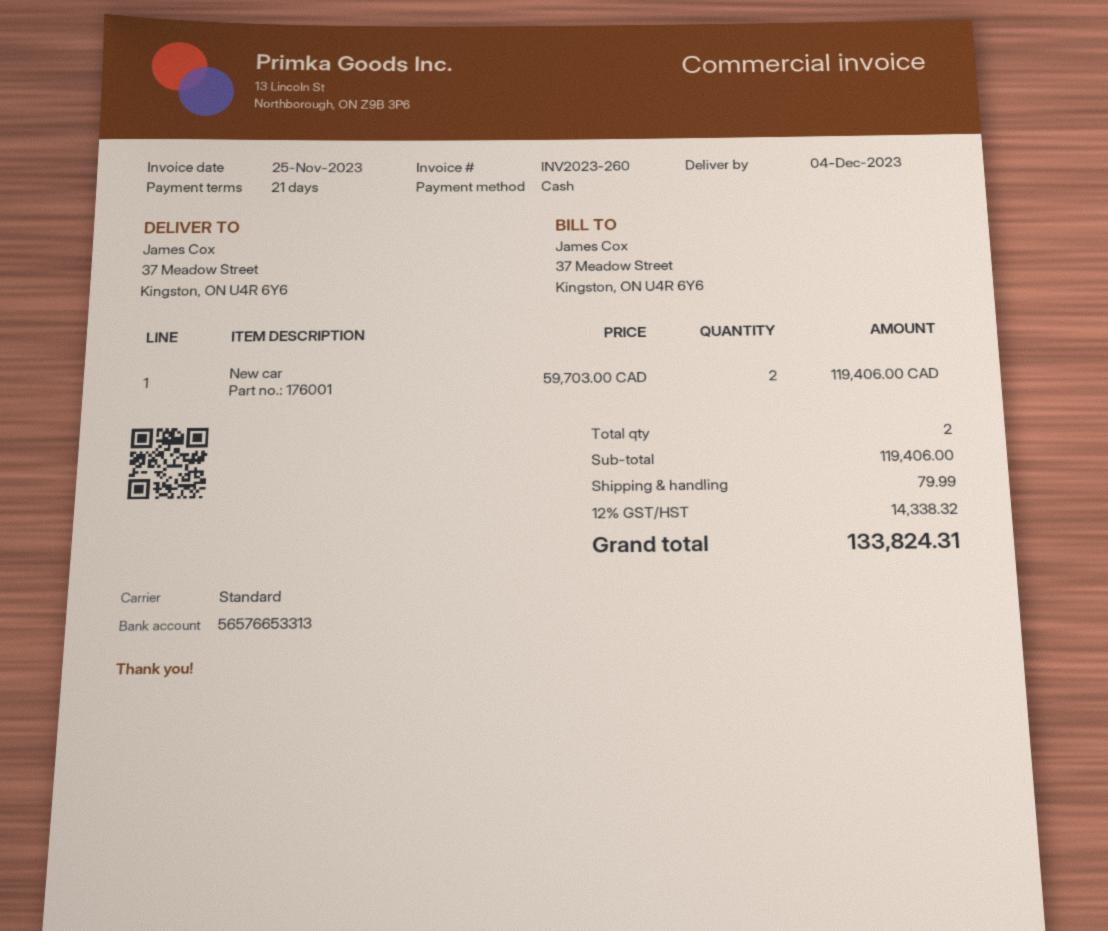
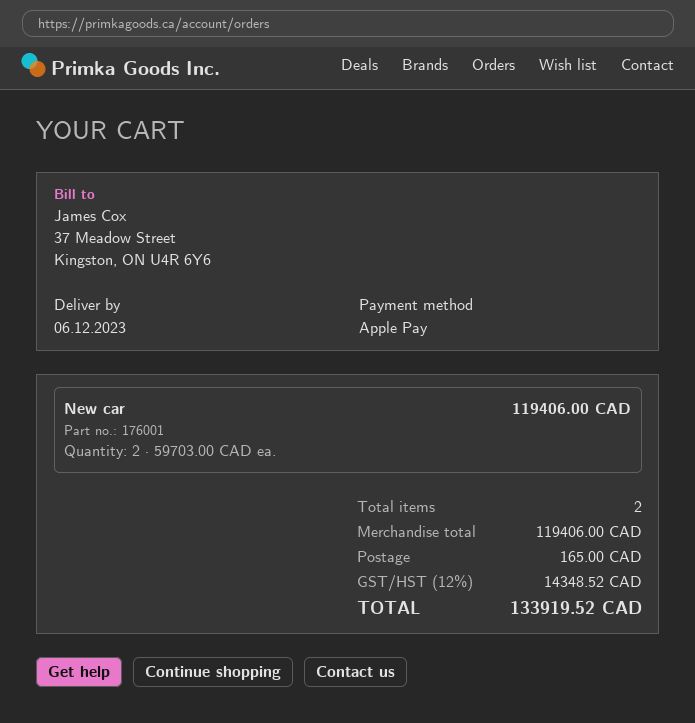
delivery date: 2023-12-04 -> 2023-12-06
payment method: cash -> Apple Pay
shipping: 79.99 -> 165.00
tax: 12% = 14338.32 -> 12% = 14348.52
total: 133824.31 -> 133919.52

